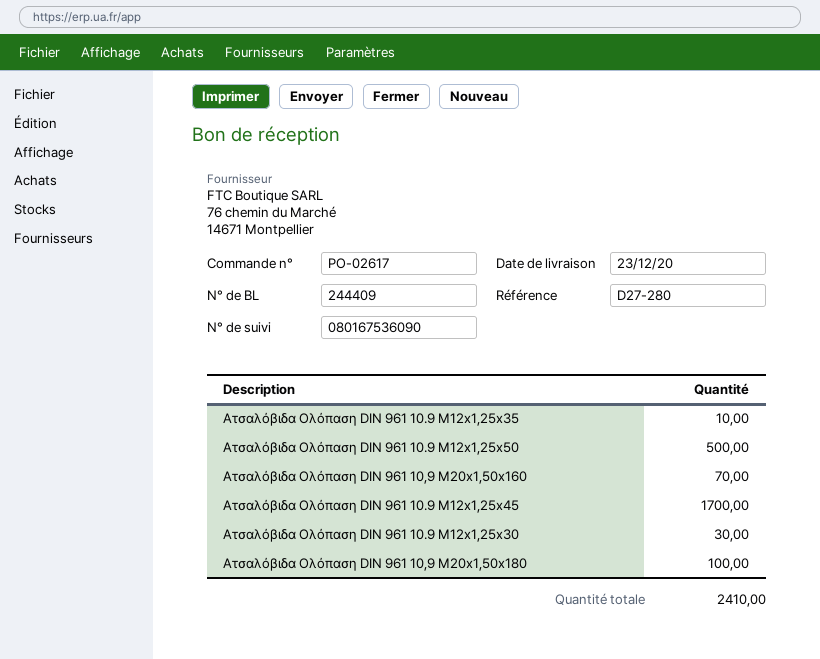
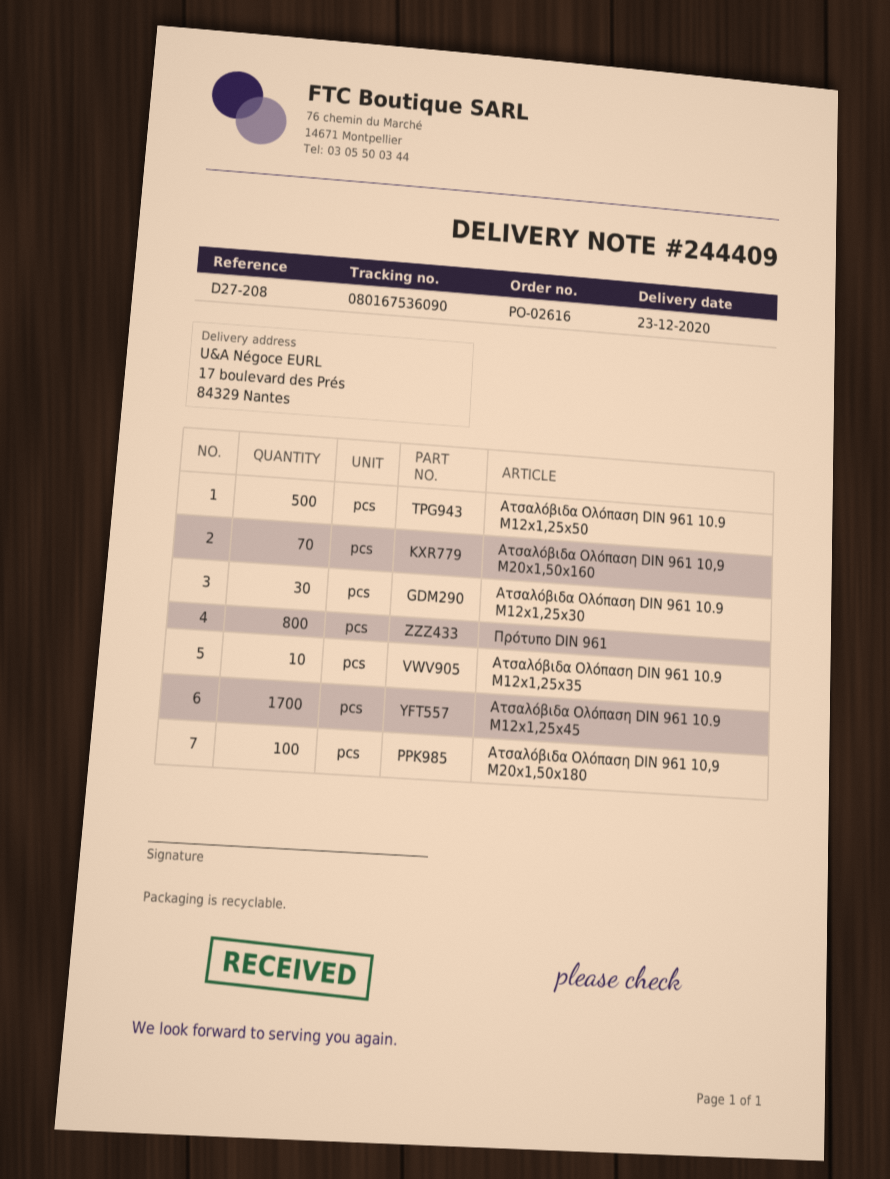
order number: PO-02617 -> PO-02616
reference: D27-280 -> D27-208
Πρότυπο DIN 961: none -> 800

